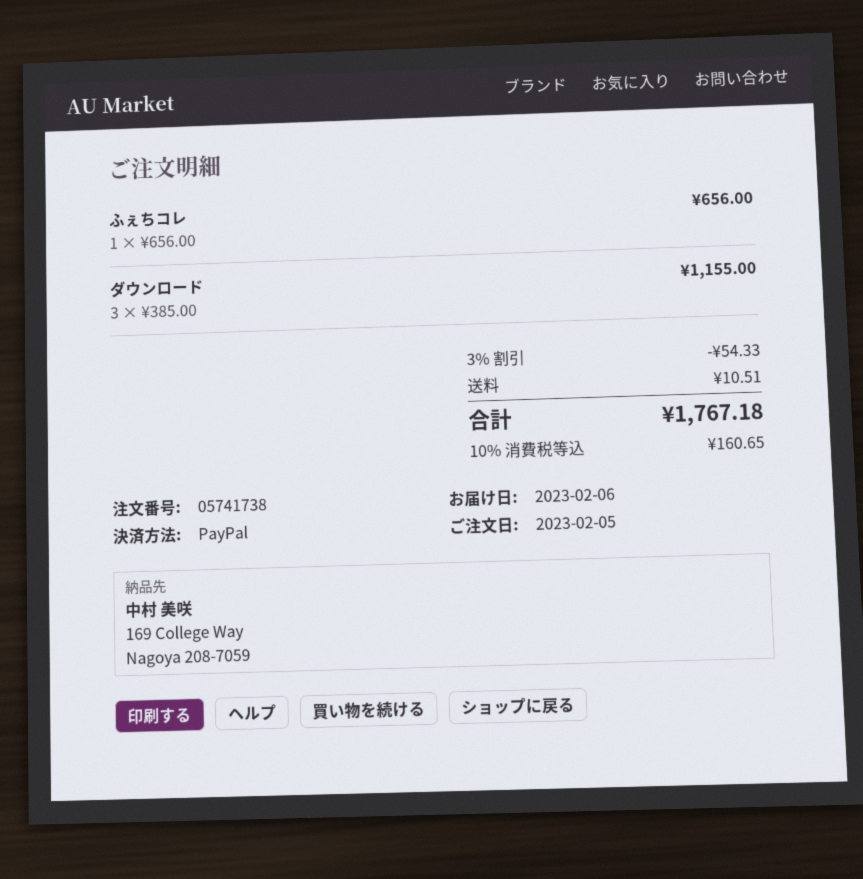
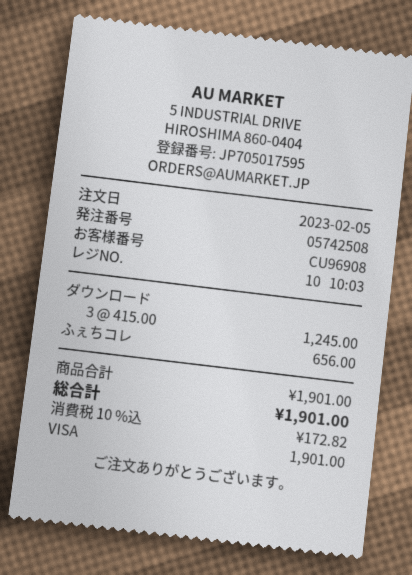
order number: 05741738 -> 05742508
payment method: PayPal -> Visa
ダウンロード: 3 x 385.00 = 1155.00 -> 3 x 415.00 = 1245.00
discount: 3% = 54.33 -> none
shipping: 10.51 -> none
tax: 10% = 160.65 -> 10% = 172.82
total: 1767.18 -> 1901.00

